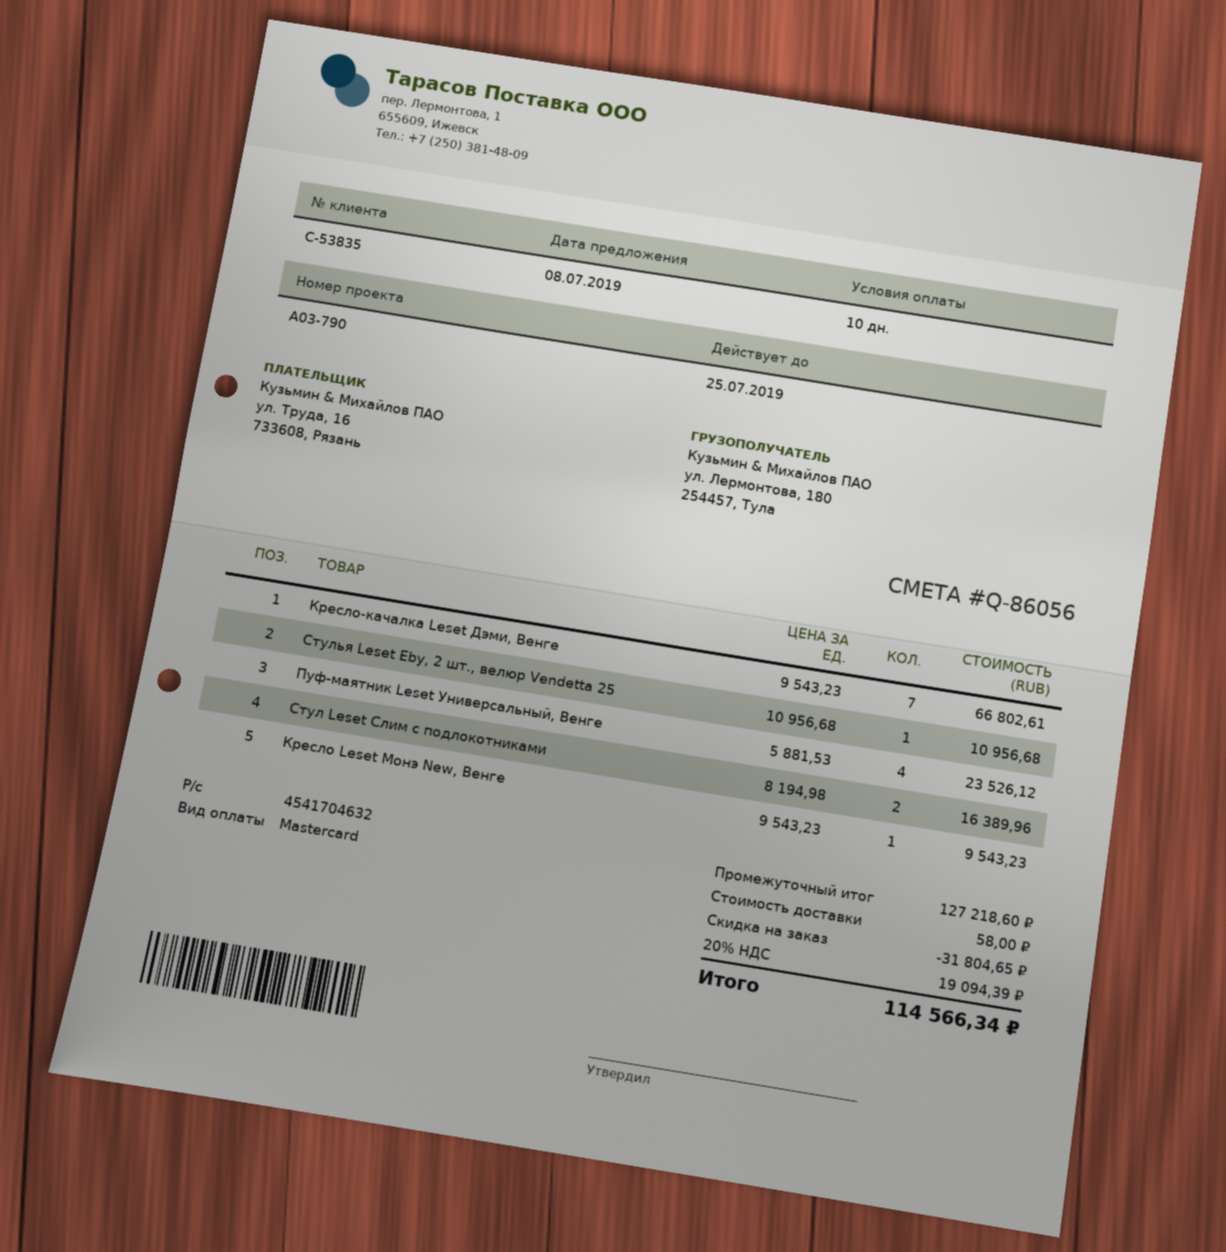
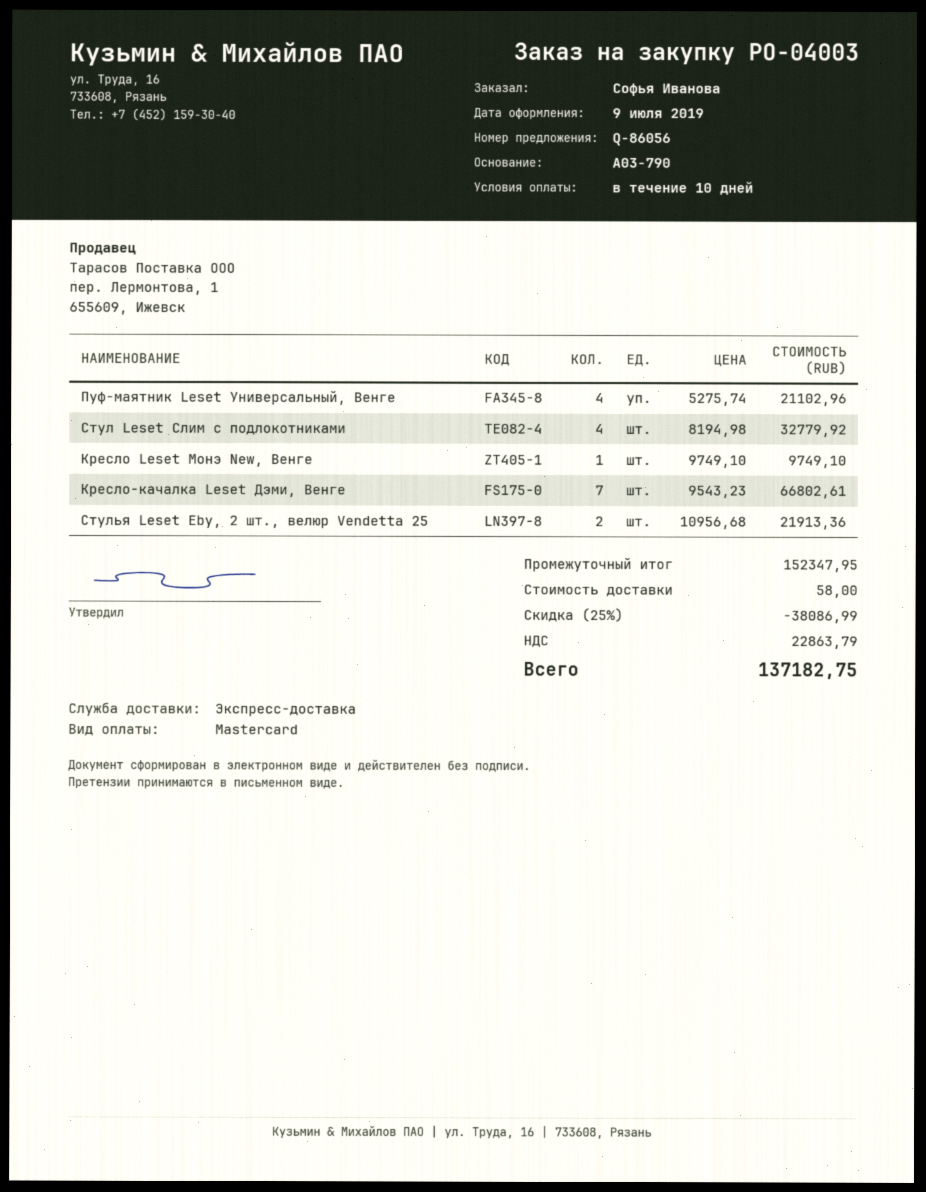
Стулья Leset Eby, 2 шт., велюр Vendetta 25: 1 x 10956.68 = 10956.68 -> 2 x 10956.68 = 21913.36
Пуф-маятник Leset Универсальный, Венге: 4 x 5881.53 = 23526.12 -> 4 x 5275.74 = 21102.96
Стул Leset Слим с подлокотниками: 2 x 8194.98 = 16389.96 -> 4 x 8194.98 = 32779.92
Кресло Leset Монэ New, Венге: 1 x 9543.23 = 9543.23 -> 1 x 9749.10 = 9749.10
subtotal: 127218.60 -> 152347.95
discount: 31804.65 -> 38086.99
tax: 19094.39 -> 22863.79
total: 114566.34 -> 137182.75

